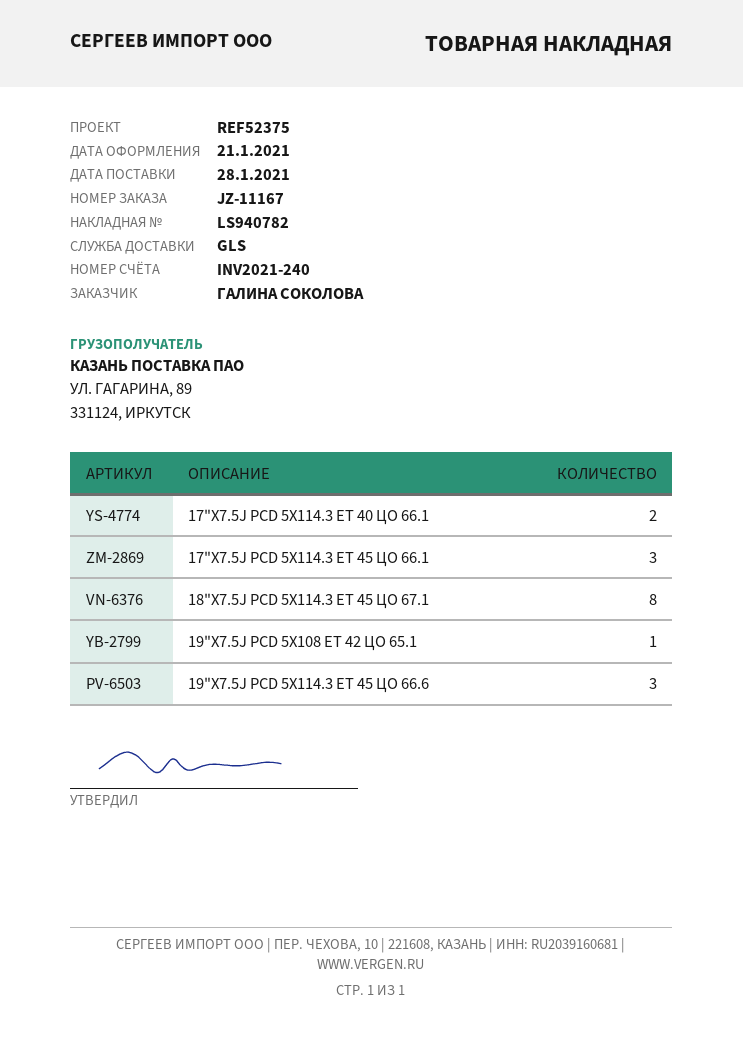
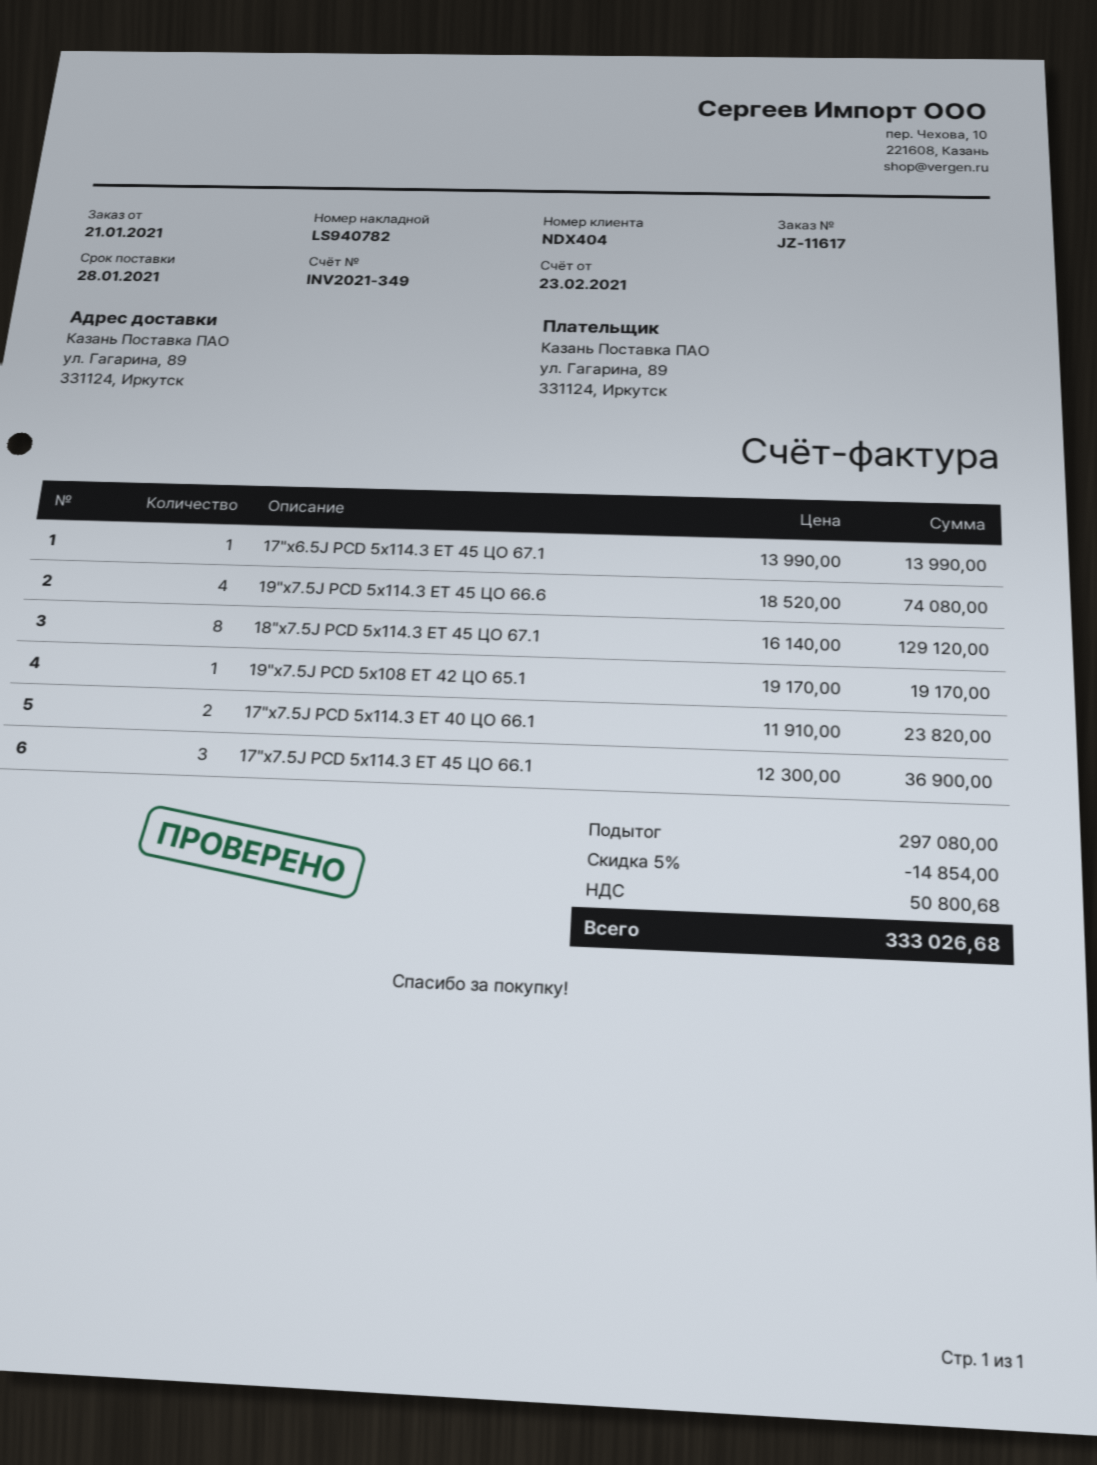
order number: JZ-11167 -> JZ-11617
invoice number: INV2021-240 -> INV2021-349
19"X7.5J PCD 5X114.3 ЕТ 45 ЦО 66.6: 3 -> 4
17"x6.5J PCD 5x114.3 ЕТ 45 ЦО 67.1: none -> 1

